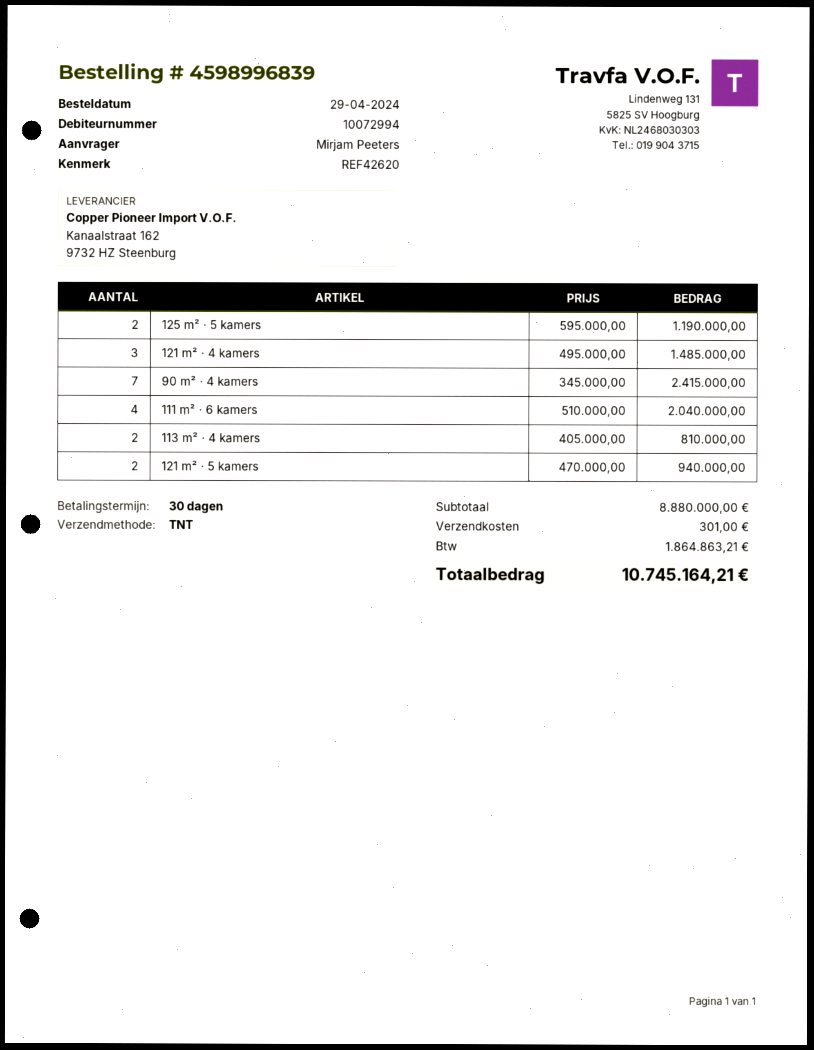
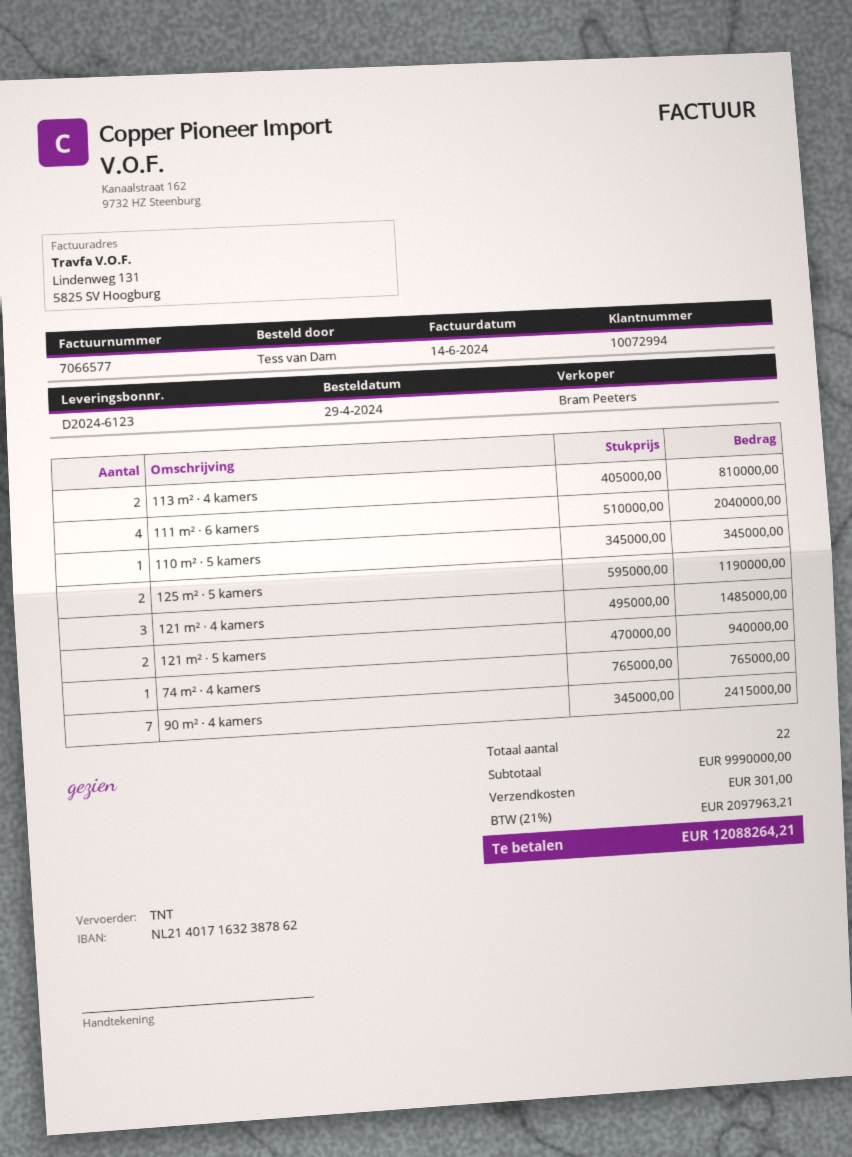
ordered by: Mirjam Peeters -> Tess van Dam
110 m² · 5 kamers: none -> 1 x 345000.00 = 345000.00
74 m² · 4 kamers: none -> 1 x 765000.00 = 765000.00
subtotal: 8880000.00 -> 9990000.00
tax: 1864863.21 -> 2097963.21
total: 10745164.21 -> 12088264.21

